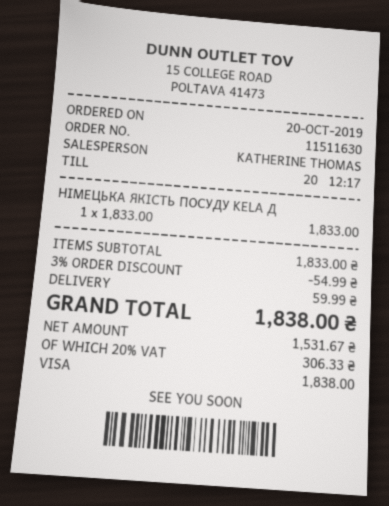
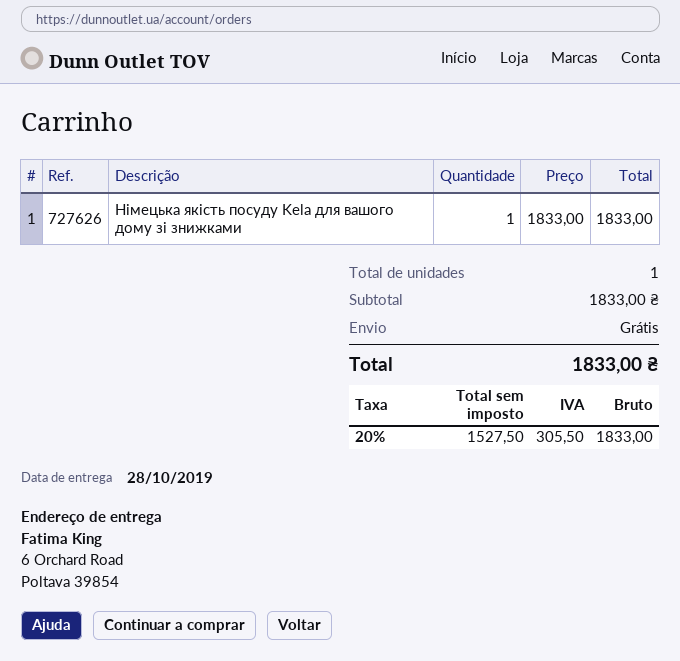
discount: 3% = 54.99 -> none
shipping: 59.99 -> 0.00
net: 1531.67 -> 1527.50
tax: 20% = 306.33 -> 20% = 305.50
total: 1838.00 -> 1833.00

